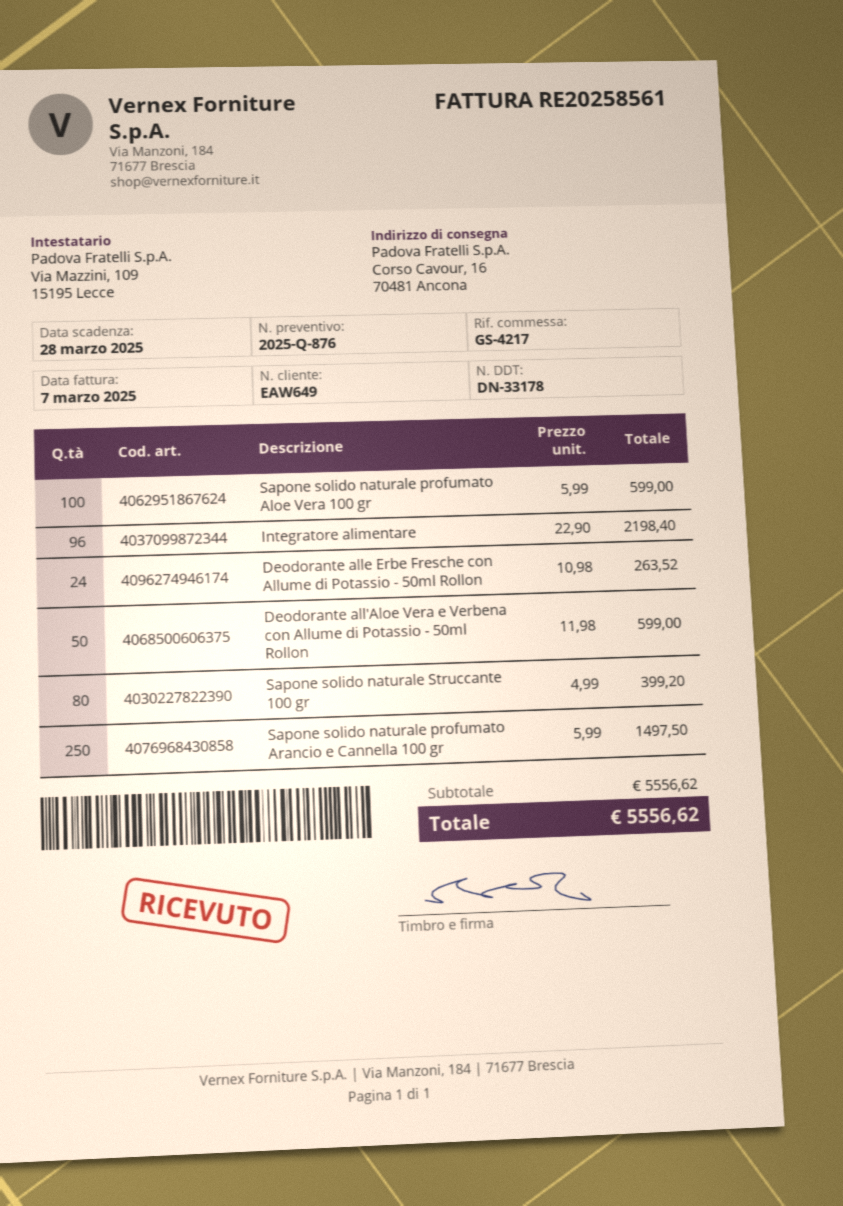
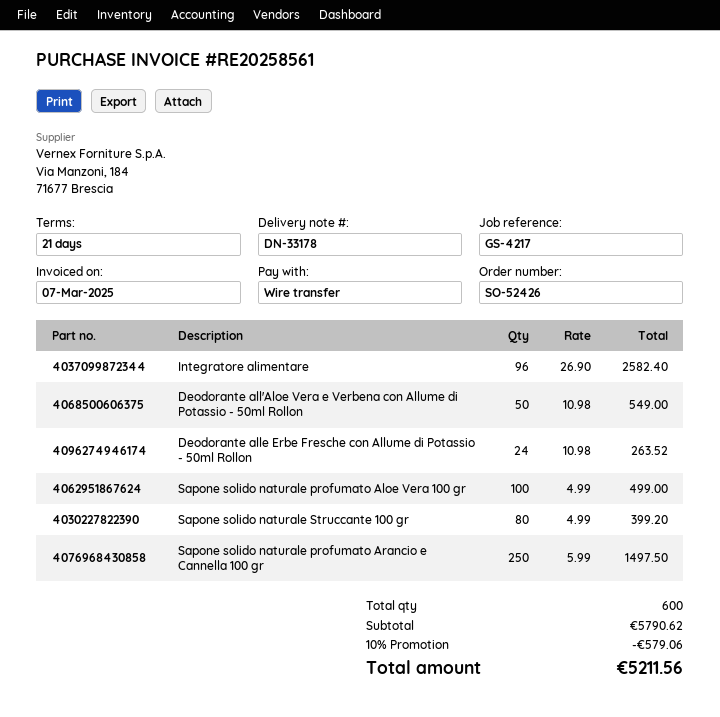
Sapone solido naturale profumato Aloe Vera 100 gr: 100 x 5.99 = 599.00 -> 100 x 4.99 = 499.00
Integratore alimentare: 96 x 22.90 = 2198.40 -> 96 x 26.90 = 2582.40
Deodorante all'Aloe Vera e Verbena con Allume di Potassio - 50ml Rollon: 50 x 11.98 = 599.00 -> 50 x 10.98 = 549.00
subtotal: 5556.62 -> 5790.62
discount: none -> 10% = 579.06
total: 5556.62 -> 5211.56

